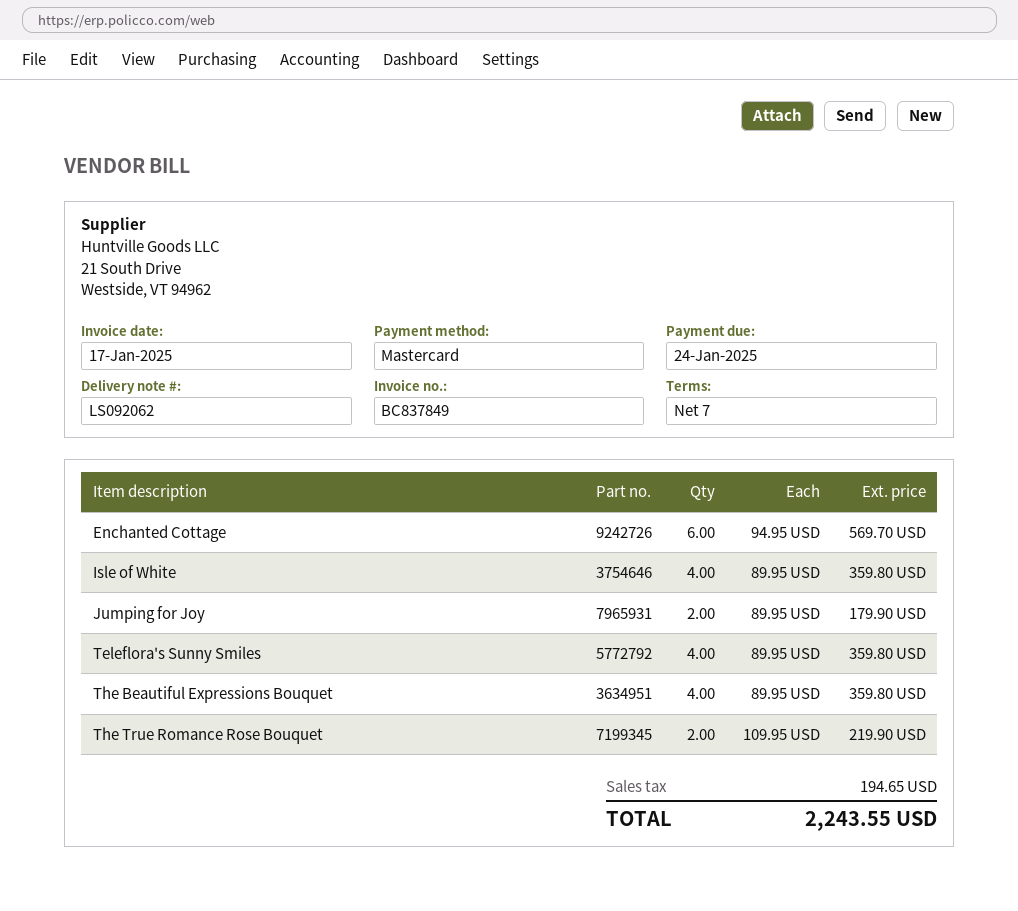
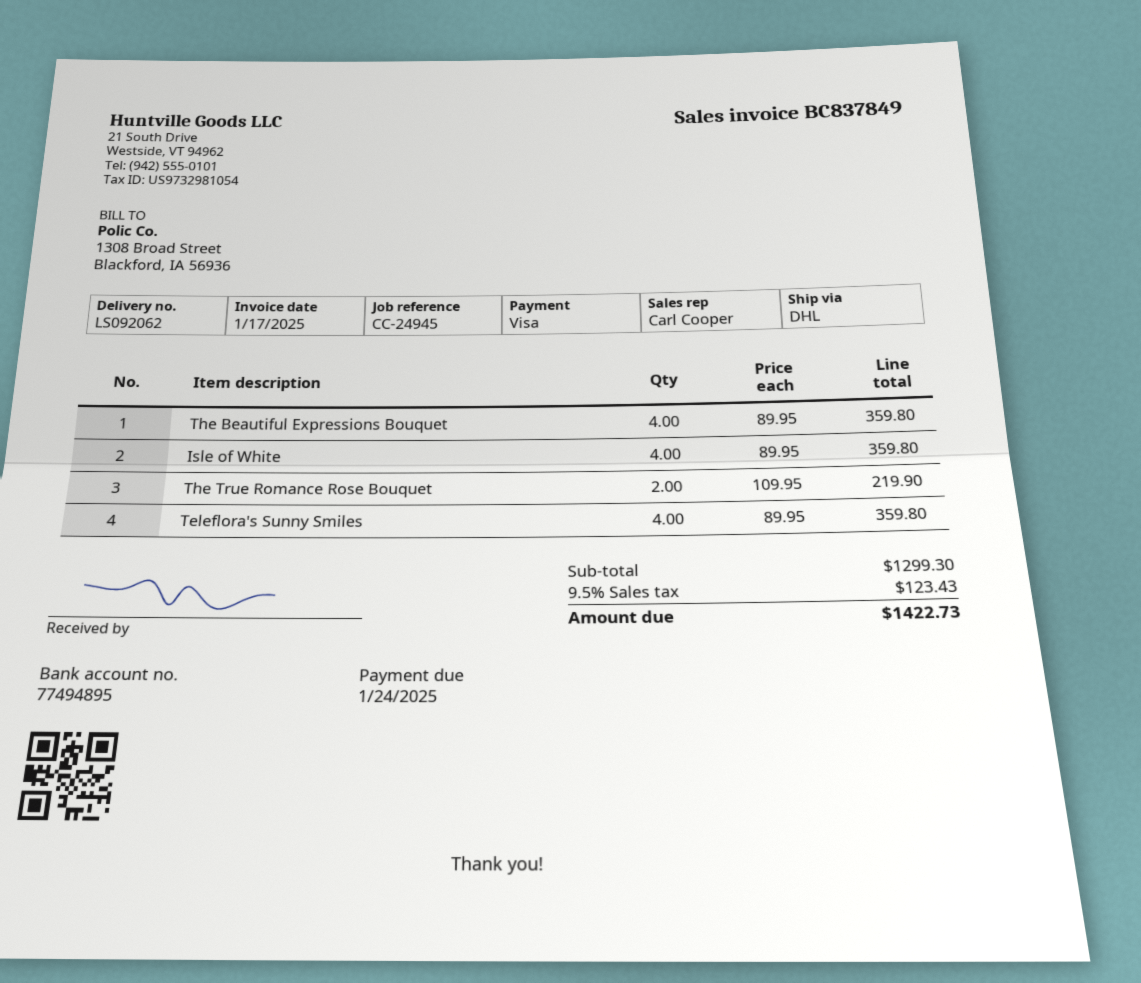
payment method: Mastercard -> Visa
Enchanted Cottage: 6 x 94.95 = 569.70 -> none
Jumping for Joy: 2 x 89.95 = 179.90 -> none
tax: 194.65 -> 123.43
total: 2243.55 -> 1422.73

